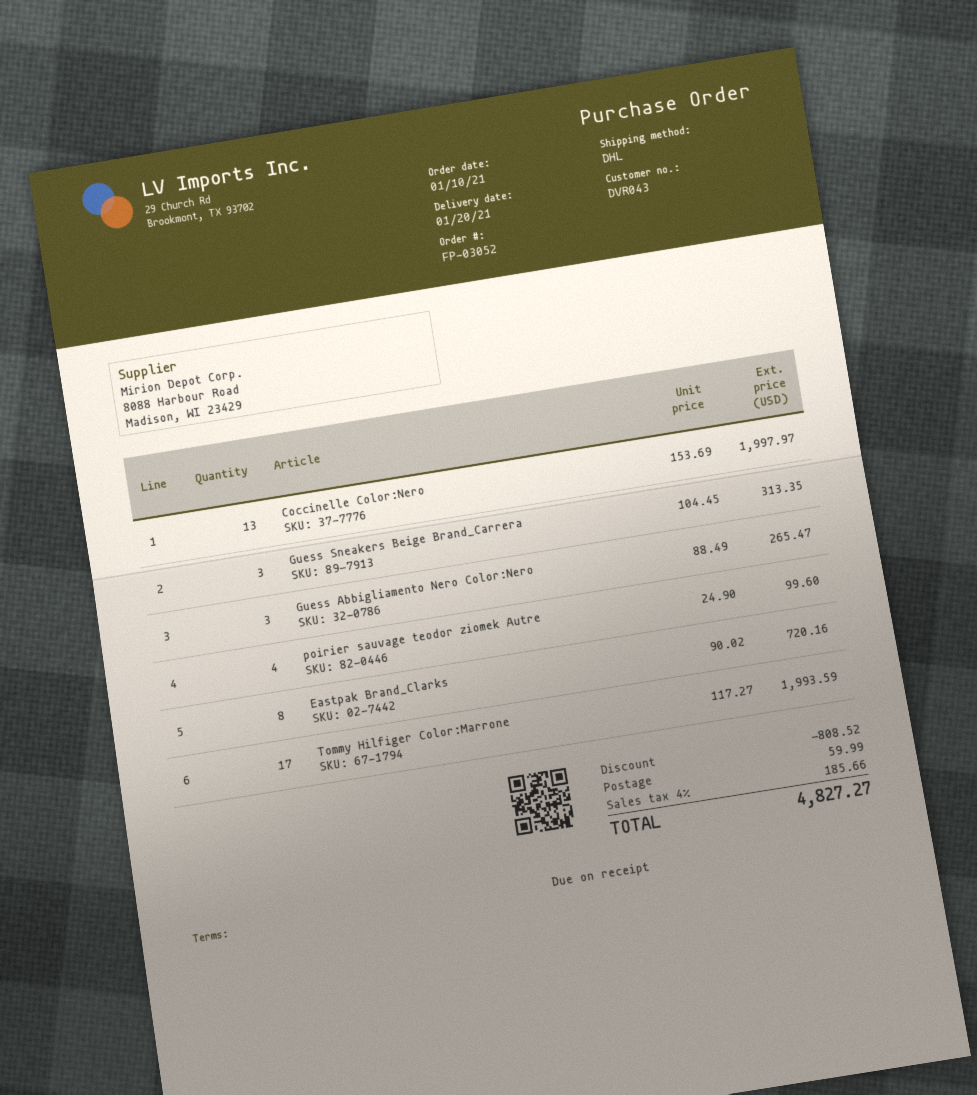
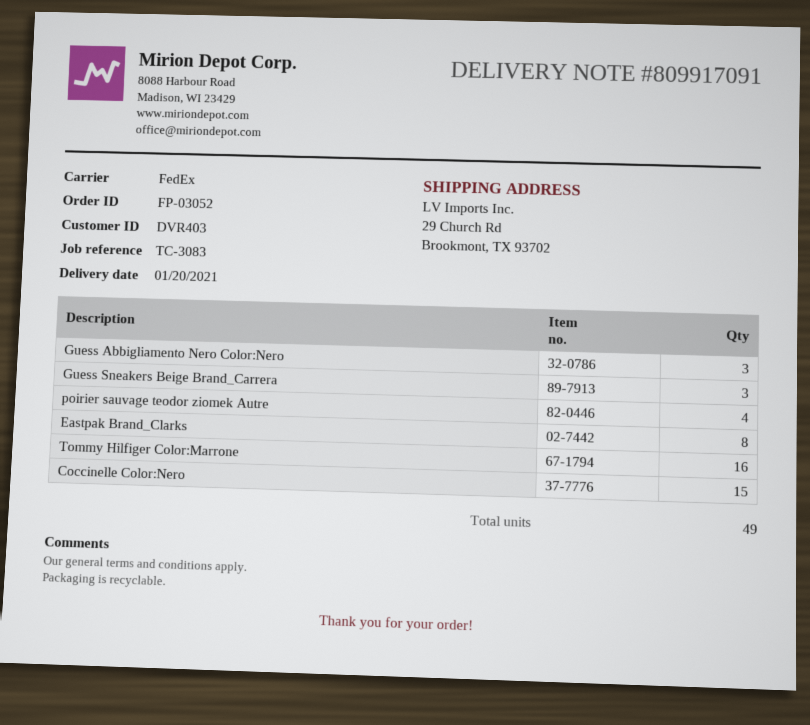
customer number: DVR043 -> DVR403
shipping method: DHL -> FedEx
Coccinelle Color:Nero: 13 -> 15
Tommy Hilfiger Color:Marrone: 17 -> 16

